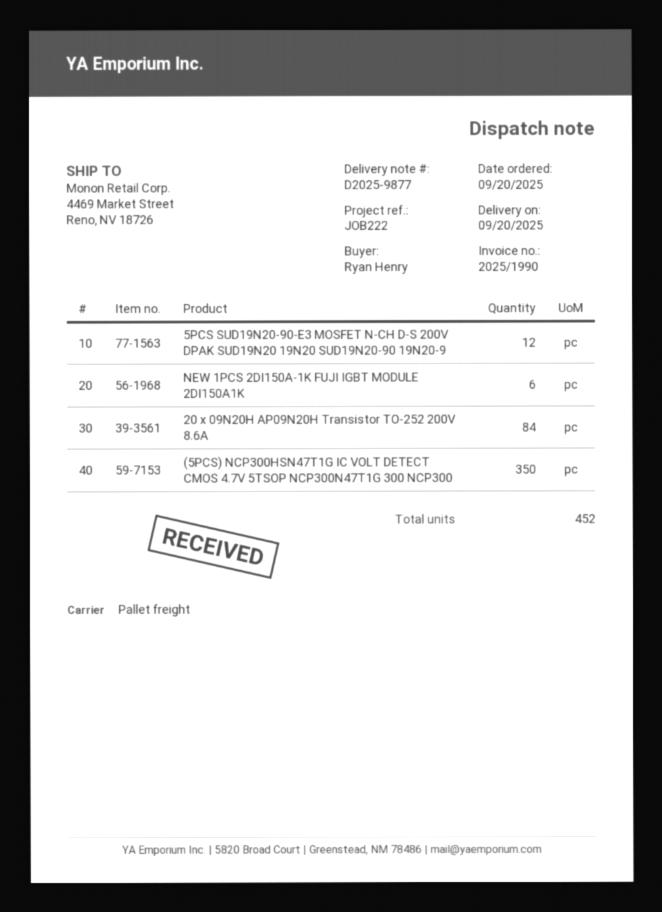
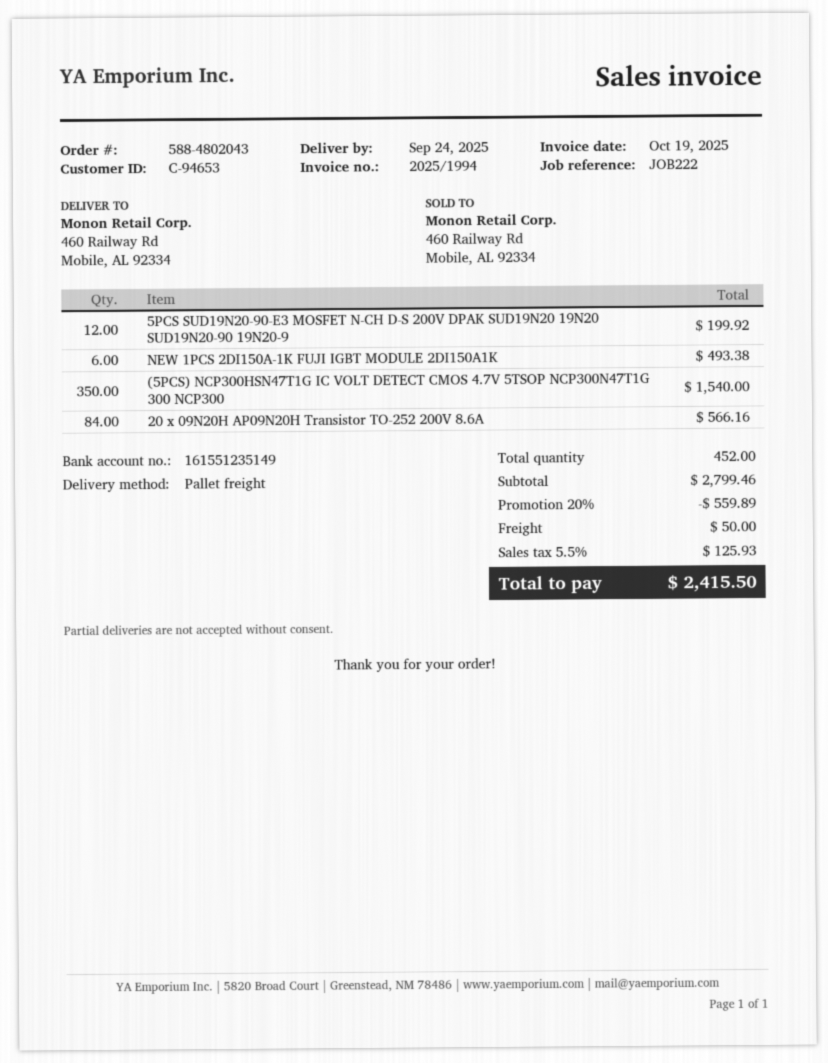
delivery date: 2025-09-20 -> 2025-09-24
invoice number: 2025/1990 -> 2025/1994
ship to: 4469 Market Street, Reno, NV 18726 -> 460 Railway Rd, Mobile, AL 92334

